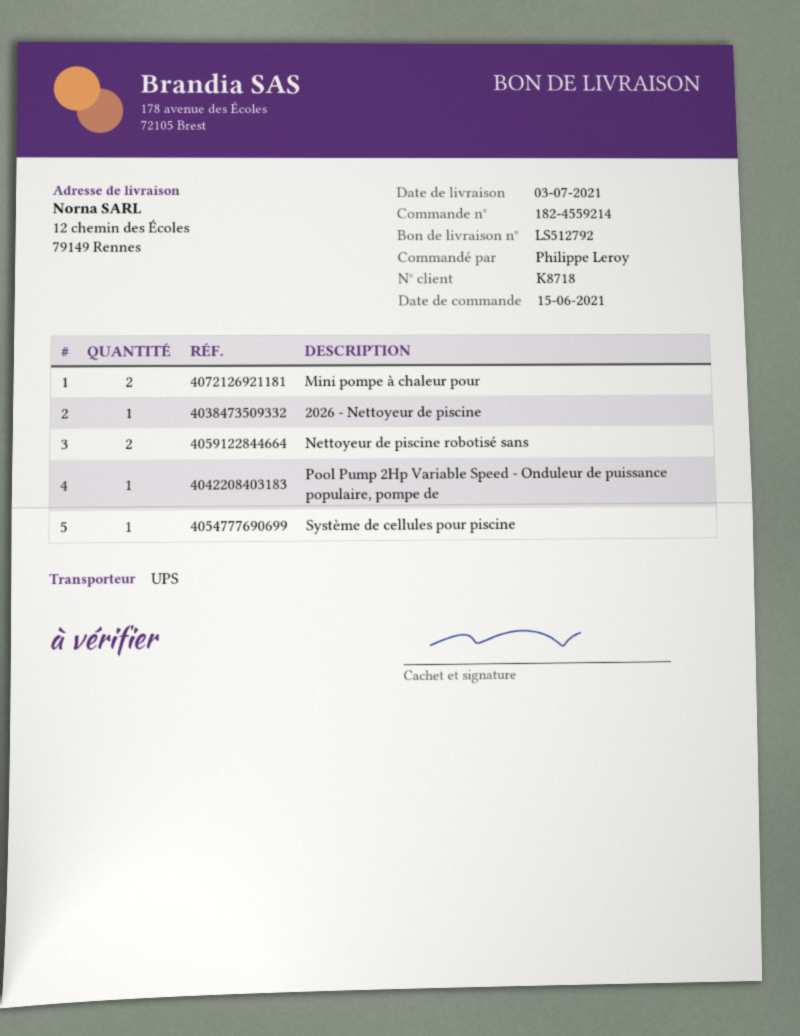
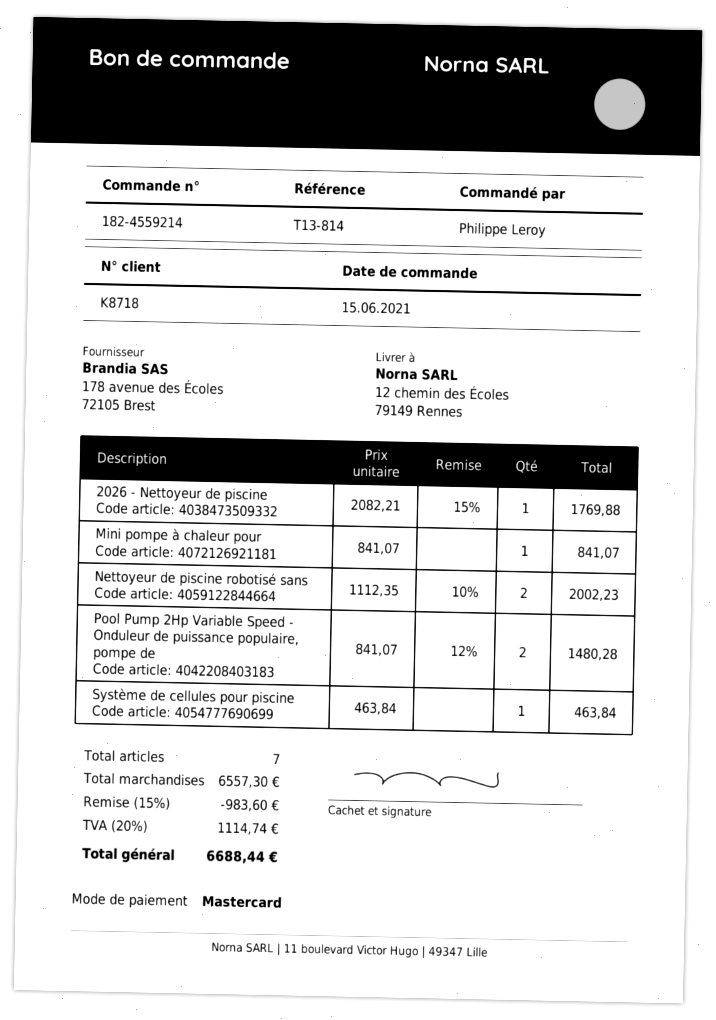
Mini pompe à chaleur pour: 2 -> 1
Pool Pump 2Hp Variable Speed - Onduleur de puissance populaire, pompe de: 1 -> 2

